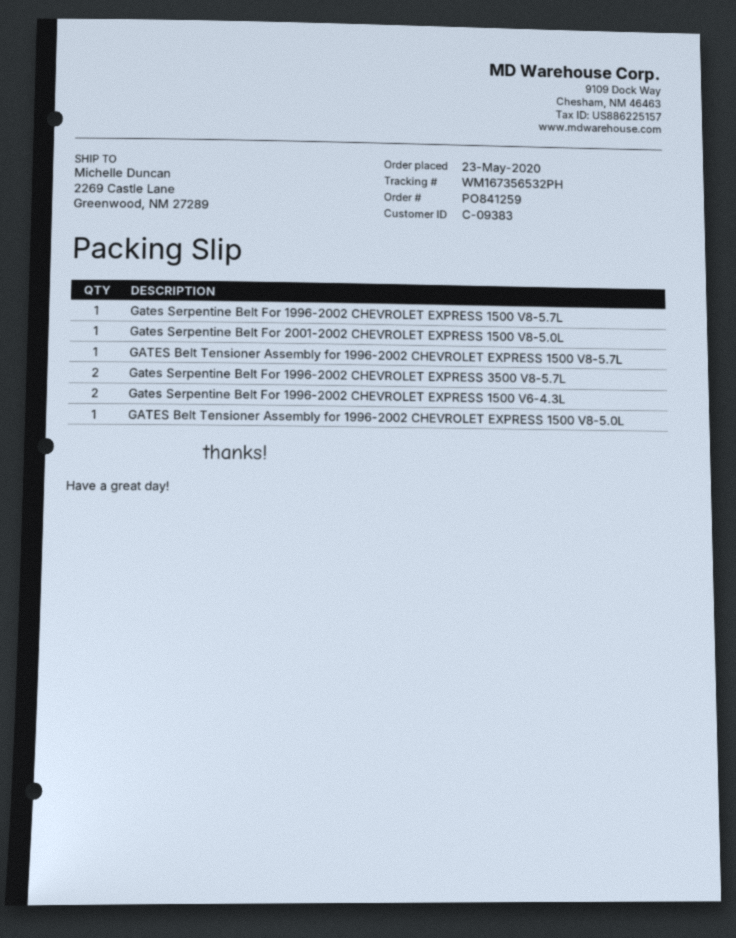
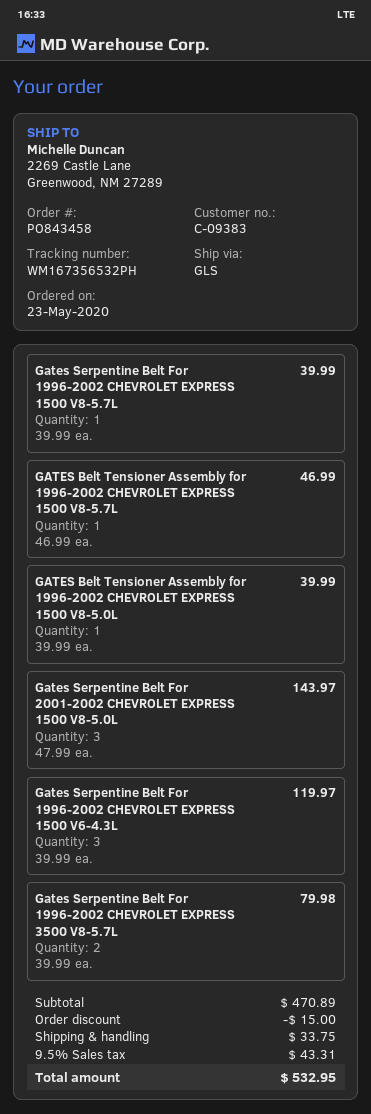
order number: PO841259 -> PO843458
Gates Serpentine Belt For 2001-2002 CHEVROLET EXPRESS 1500 V8-5.0L: 1 -> 3
Gates Serpentine Belt For 1996-2002 CHEVROLET EXPRESS 1500 V6-4.3L: 2 -> 3

